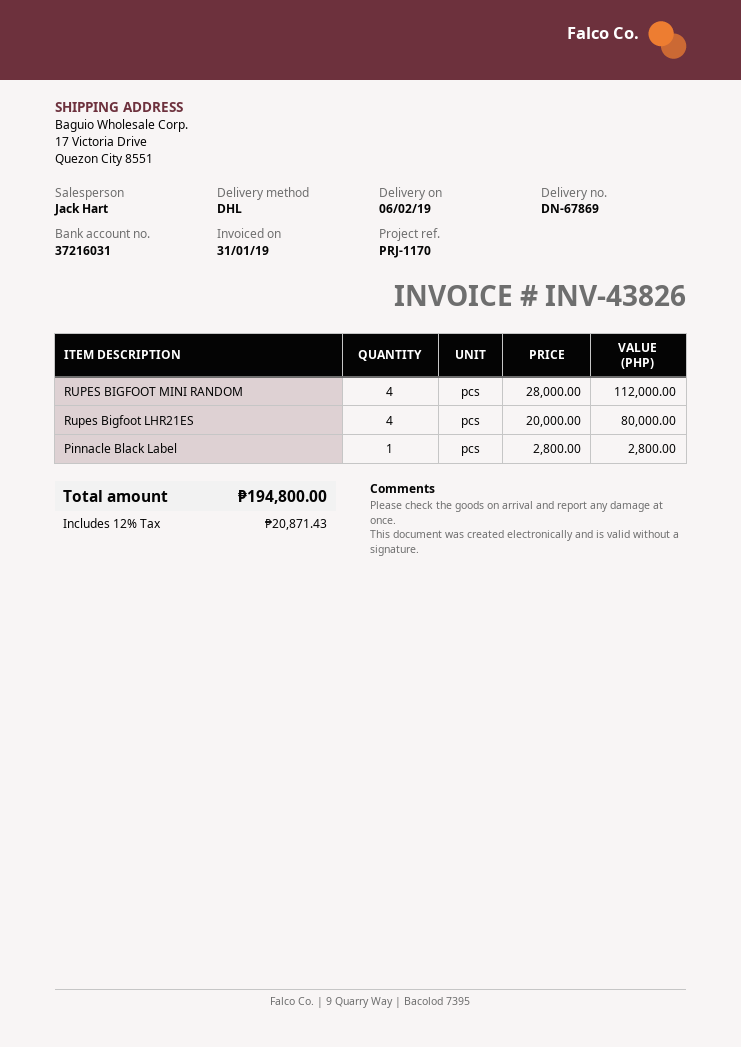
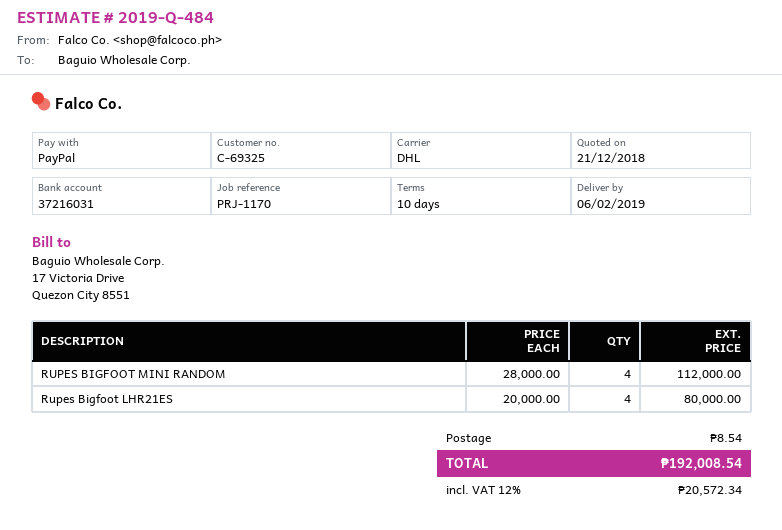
Pinnacle Black Label: 1 x 2800.00 = 2800.00 -> none
shipping: none -> 8.54
tax: 12% = 20871.43 -> 12% = 20572.34
total: 194800.00 -> 192008.54

